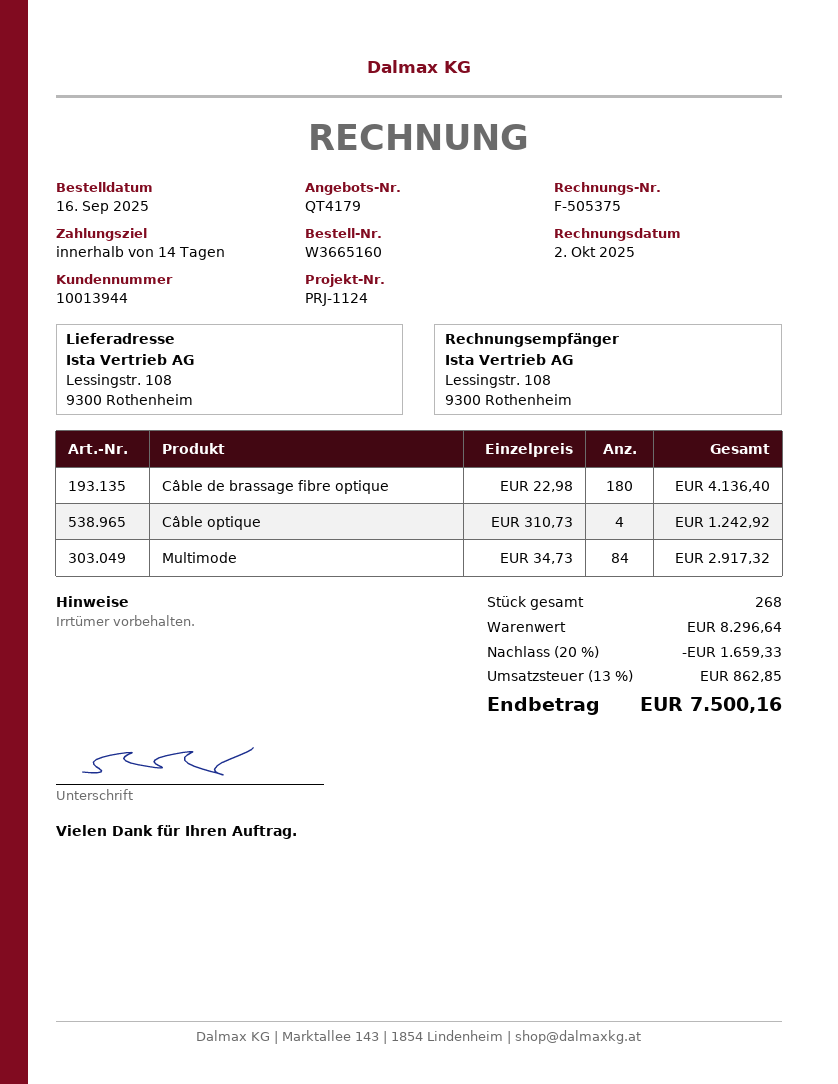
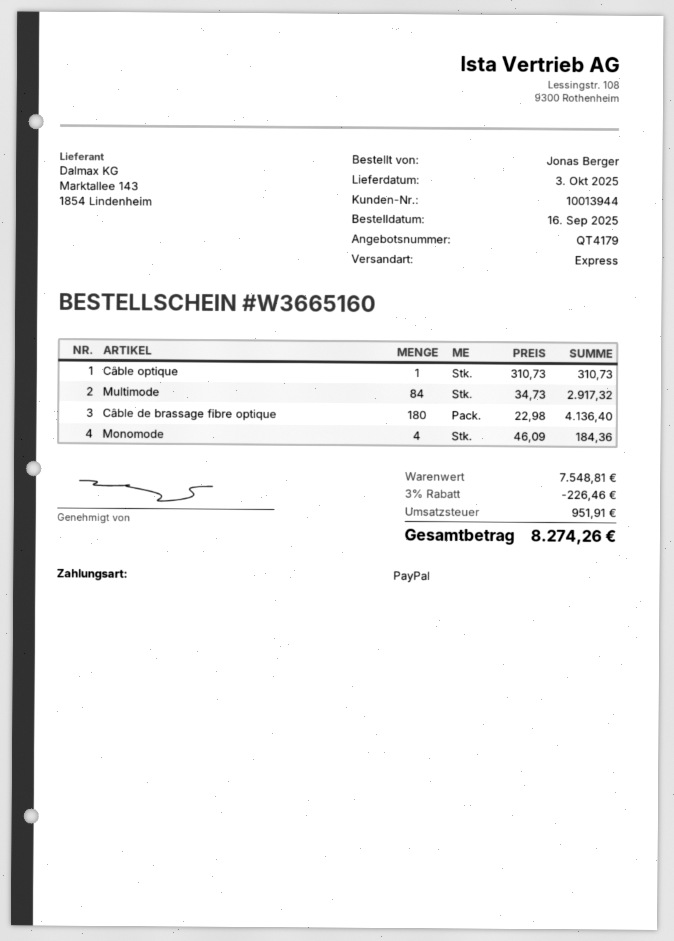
Câble optique: 4 x 310.73 = 1242.92 -> 1 x 310.73 = 310.73
Monomode: none -> 4 x 46.09 = 184.36
subtotal: 8296.64 -> 7548.81
discount: 20% = 1659.33 -> 3% = 226.46
tax: 862.85 -> 951.91
total: 7500.16 -> 8274.26

